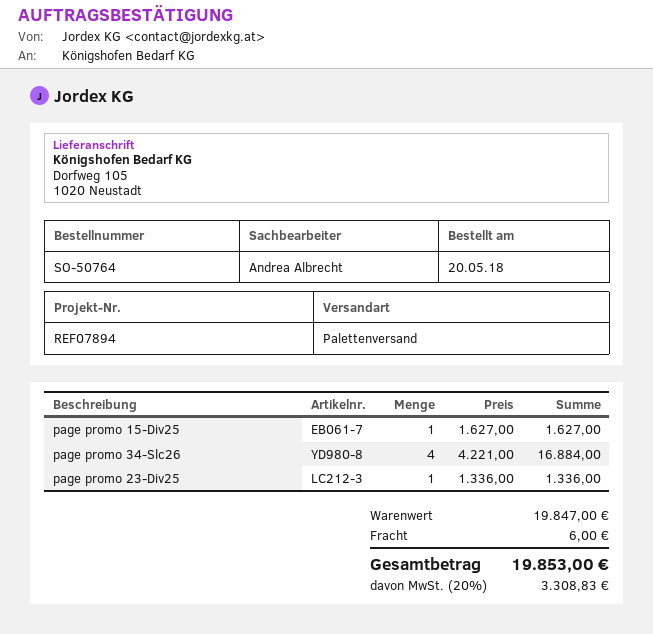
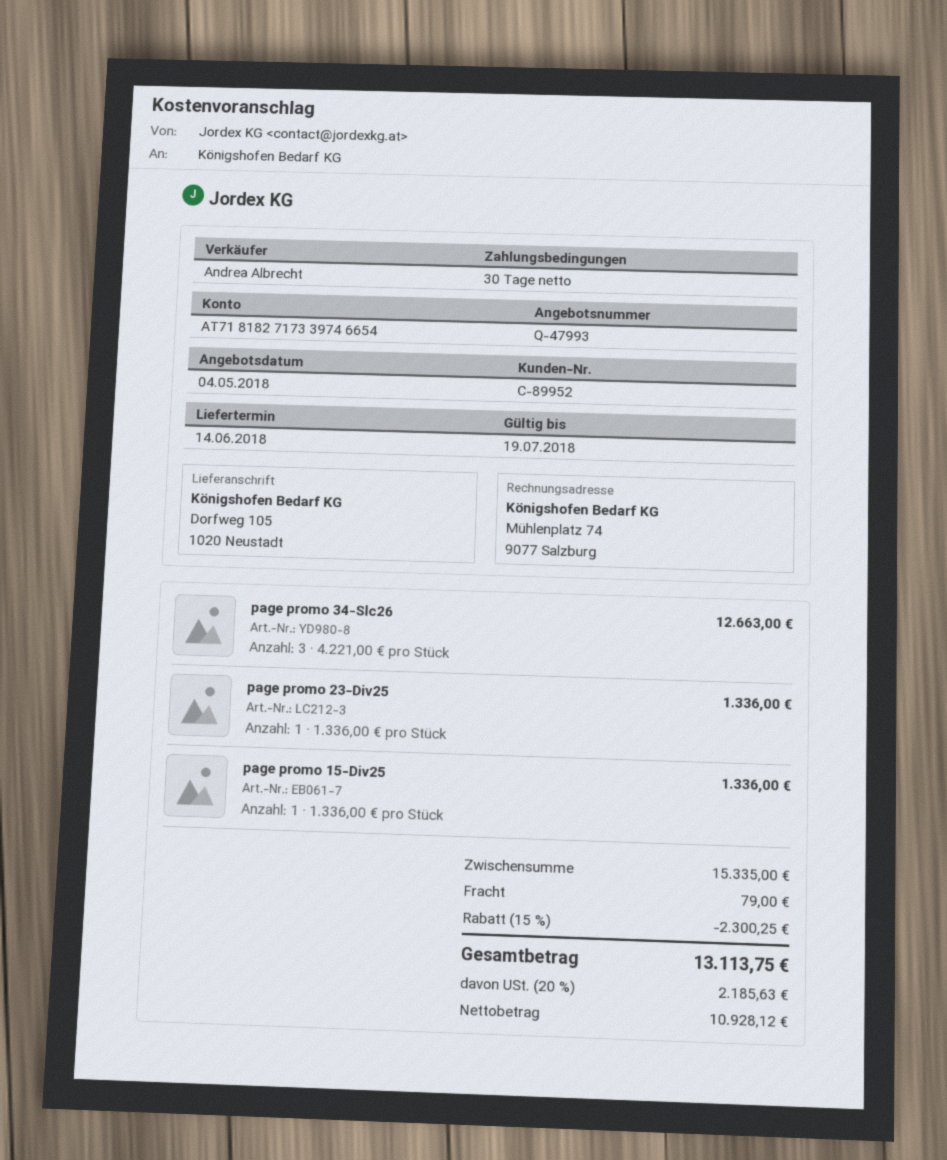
page promo 15-Div25: 1 x 1627.00 = 1627.00 -> 1 x 1336.00 = 1336.00
page promo 34-Slc26: 4 x 4221.00 = 16884.00 -> 3 x 4221.00 = 12663.00
subtotal: 19847.00 -> 15335.00
discount: none -> 15% = 2300.25
shipping: 6.00 -> 79.00
tax: 20% = 3308.83 -> 20% = 2185.63
total: 19853.00 -> 13113.75

